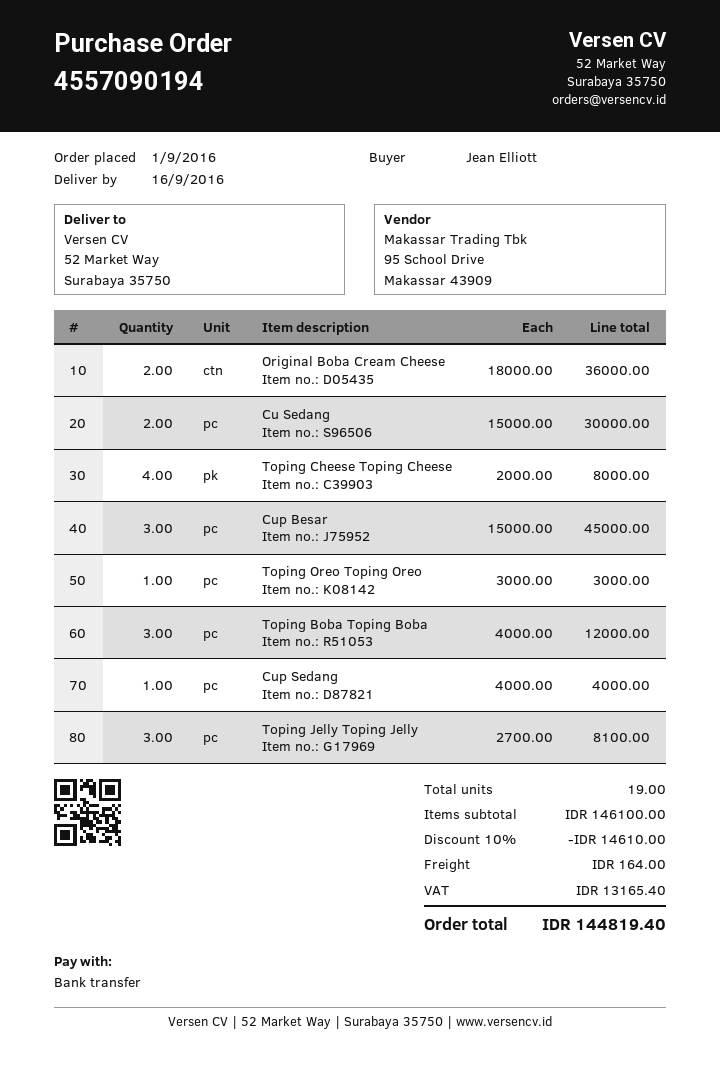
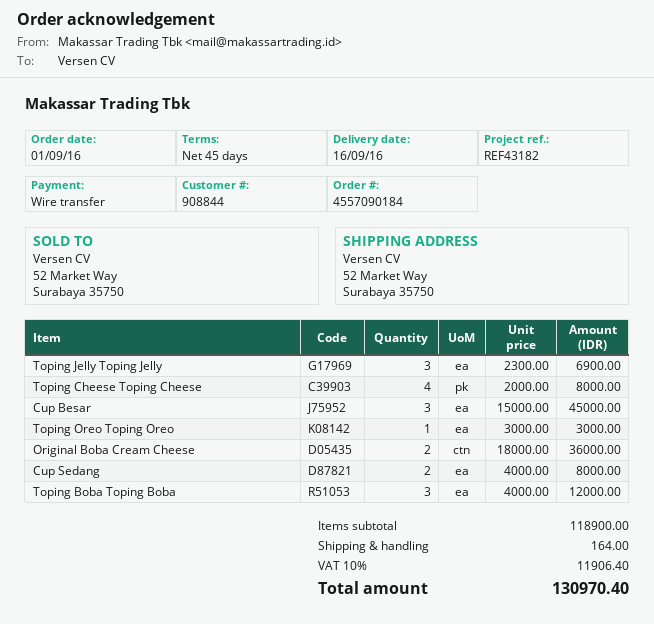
order number: 4557090194 -> 4557090184
Cu Sedang: 2 x 15000.00 = 30000.00 -> none
Cup Sedang: 1 x 4000.00 = 4000.00 -> 2 x 4000.00 = 8000.00
Toping Jelly Toping Jelly: 3 x 2700.00 = 8100.00 -> 3 x 2300.00 = 6900.00
subtotal: 146100.00 -> 118900.00
discount: 10% = 14610.00 -> none
tax: 13165.40 -> 11906.40
total: 144819.40 -> 130970.40

